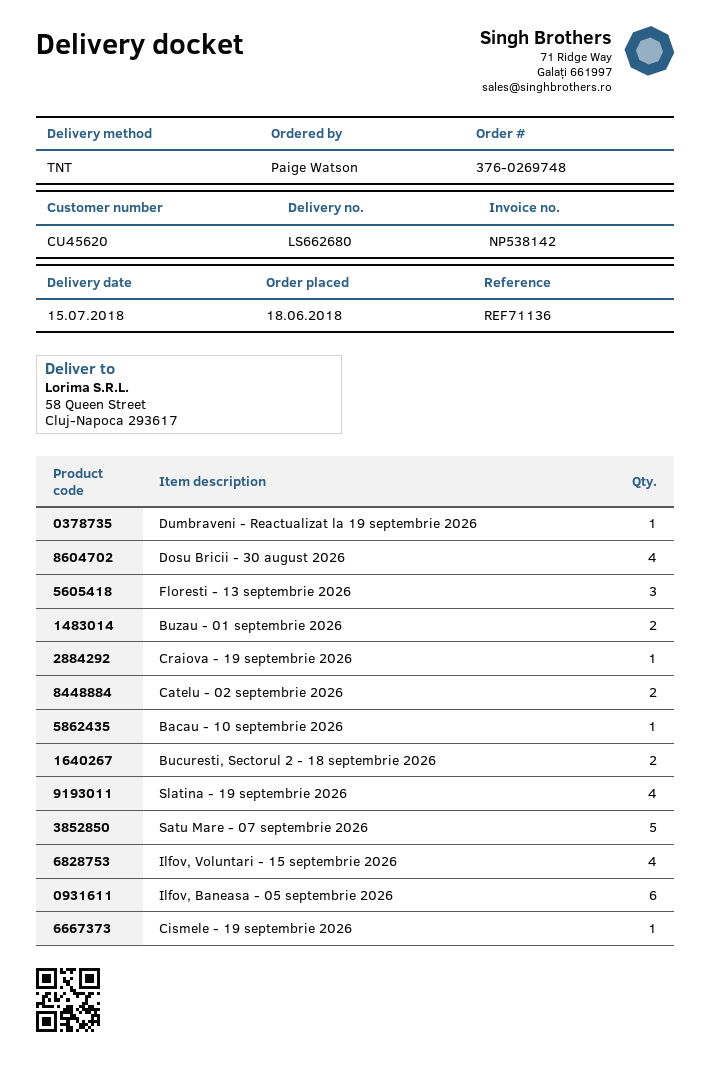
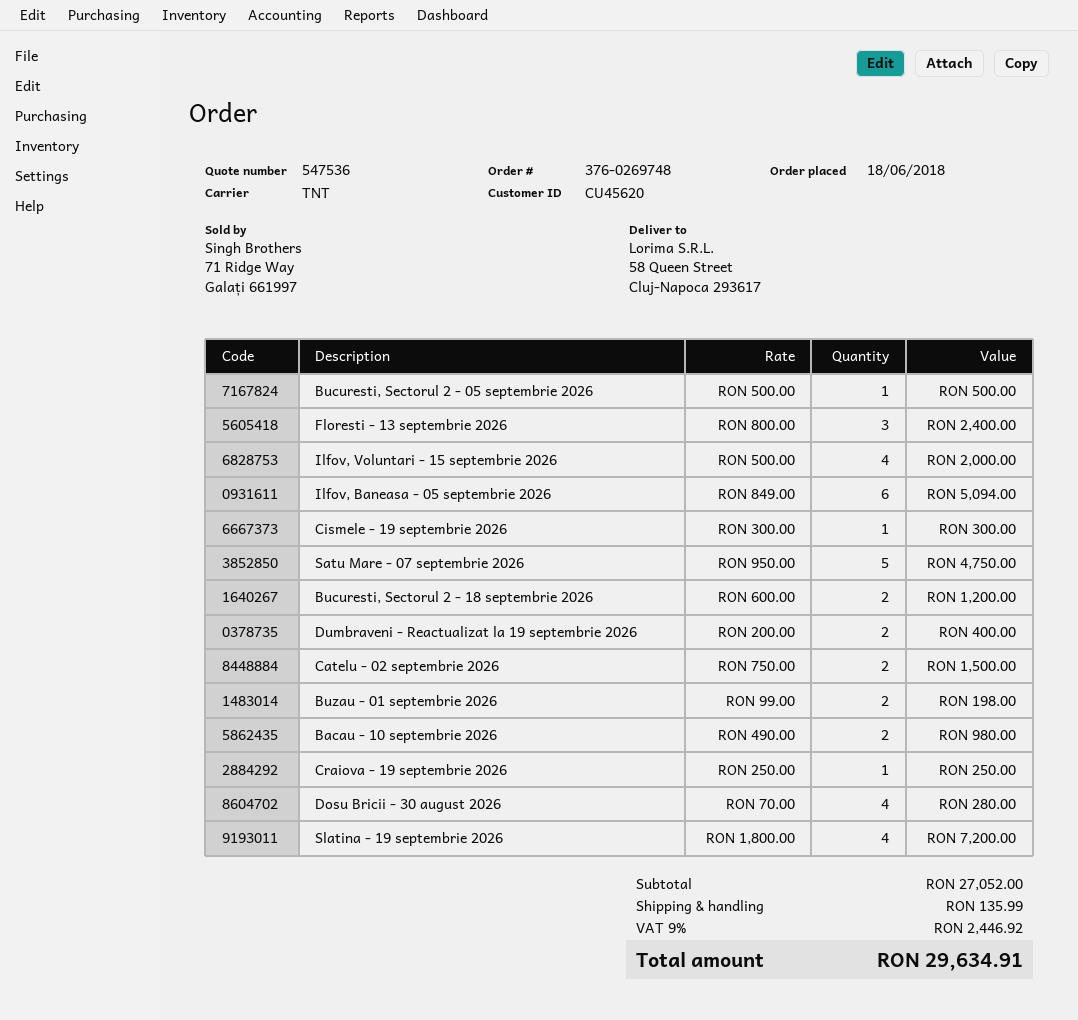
Dumbraveni - Reactualizat la 19 septembrie 2026: 1 -> 2
Bacau - 10 septembrie 2026: 1 -> 2
Bucuresti, Sectorul 2 - 05 septembrie 2026: none -> 1

